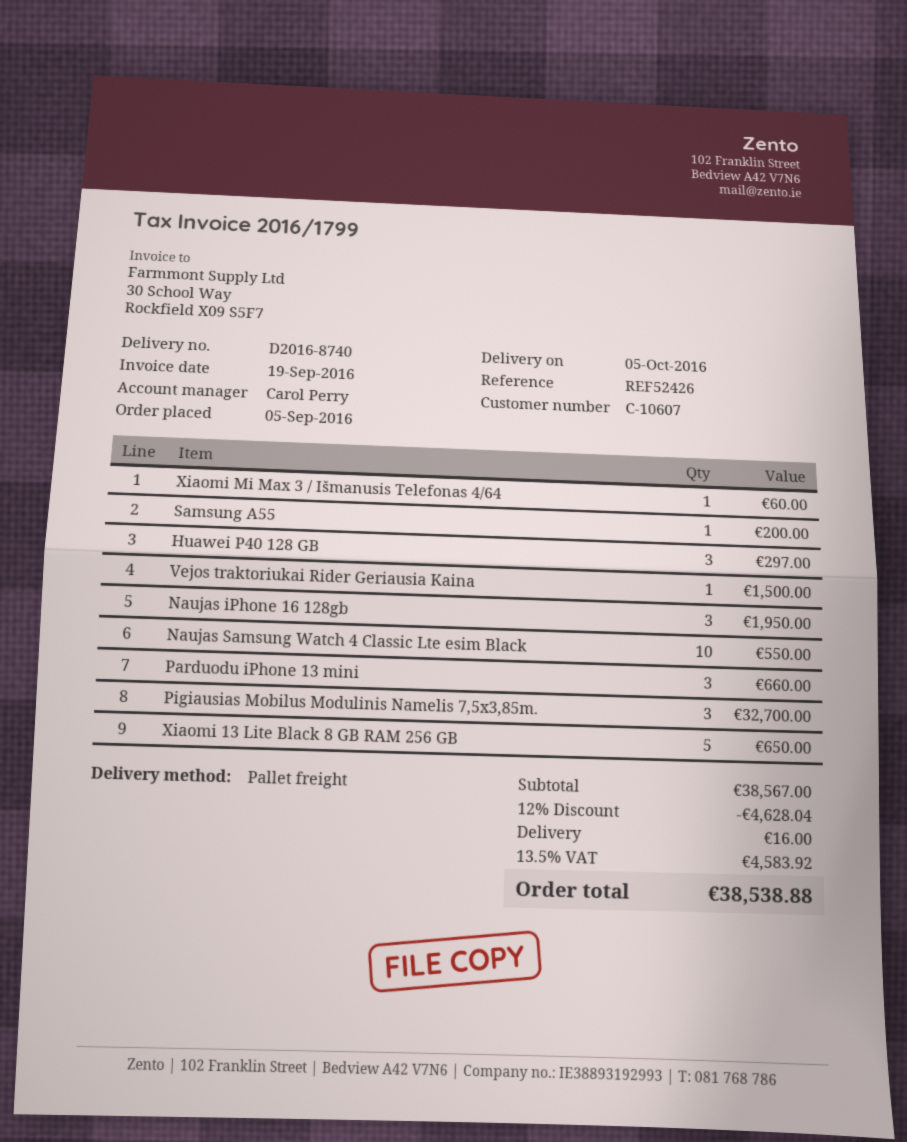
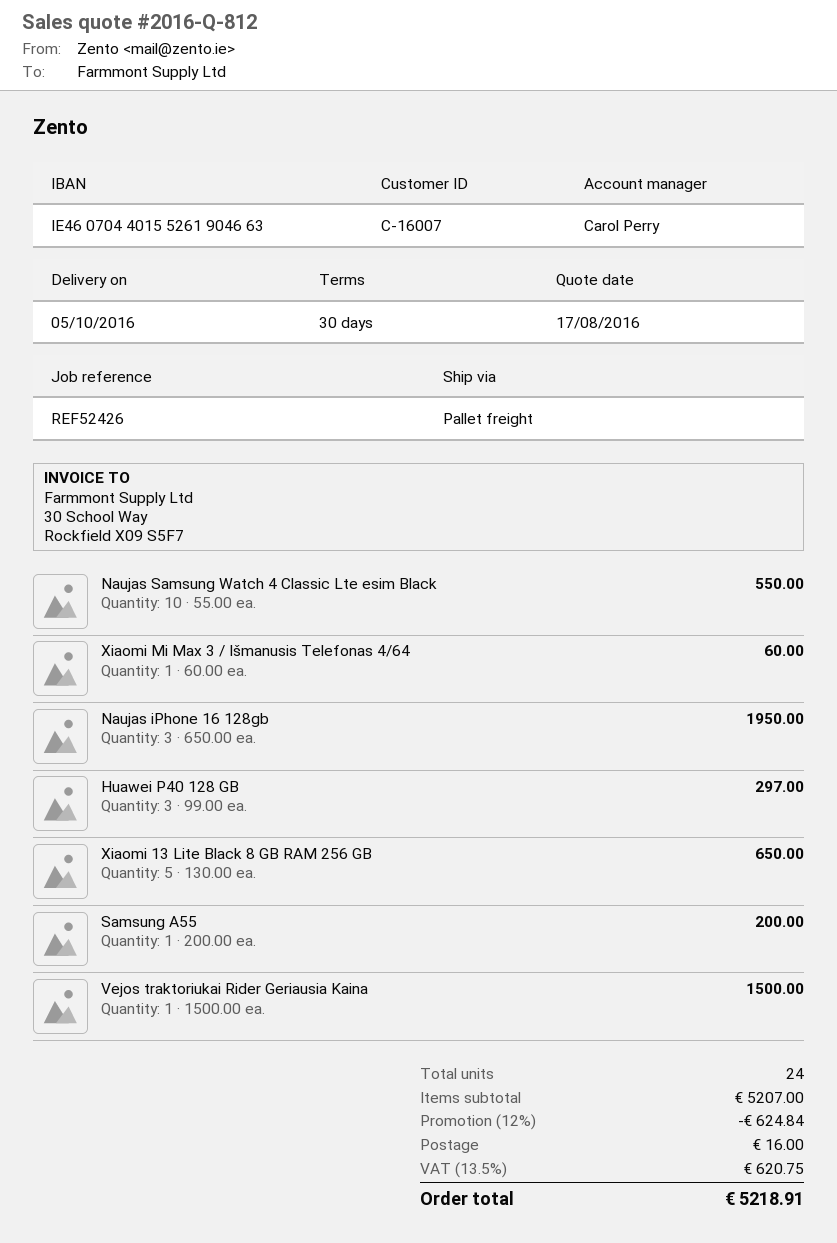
customer number: C-10607 -> C-16007
Parduodu iPhone 13 mini: 3 for 660.00 -> none
Pigiausias Mobilus Modulinis Namelis 7,5x3,85m.: 3 for 32700.00 -> none
subtotal: 38567.00 -> 5207.00
discount: 12% = 4628.04 -> 12% = 624.84
tax: 13.5% = 4583.92 -> 13.5% = 620.75
total: 38538.88 -> 5218.91

